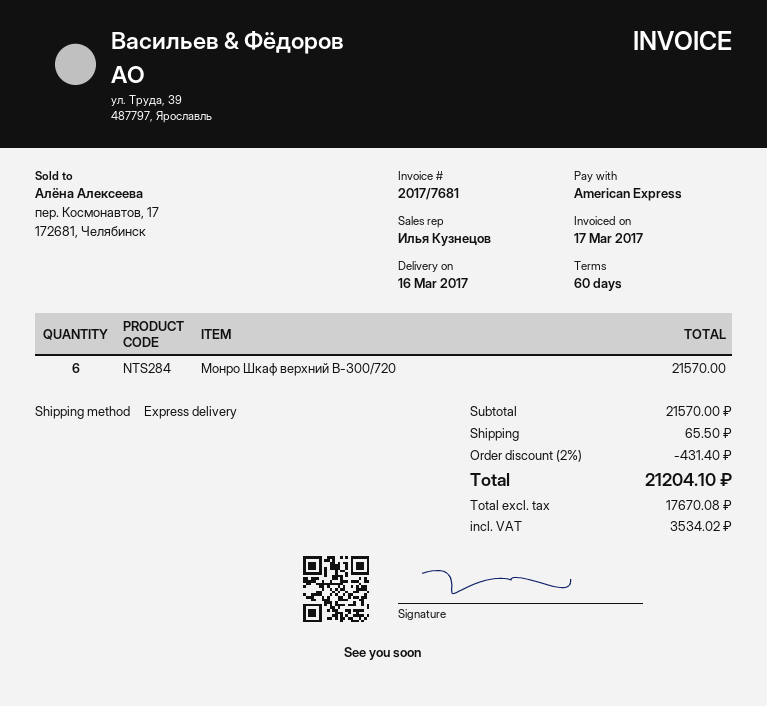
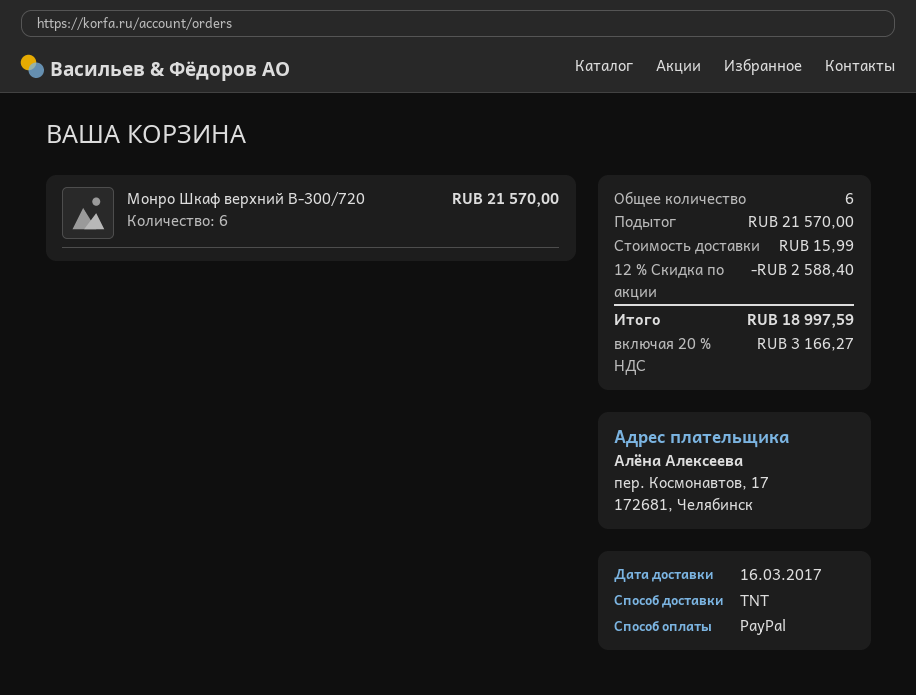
payment method: American Express -> PayPal
shipping method: express -> TNT
discount: 2% = 431.40 -> 12% = 2588.40
shipping: 65.50 -> 15.99
tax: 3534.02 -> 3166.27
total: 21204.10 -> 18997.59

